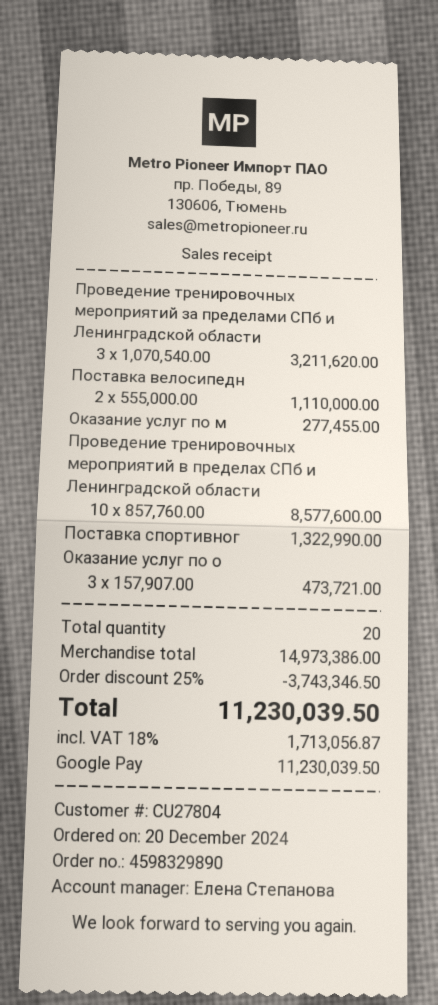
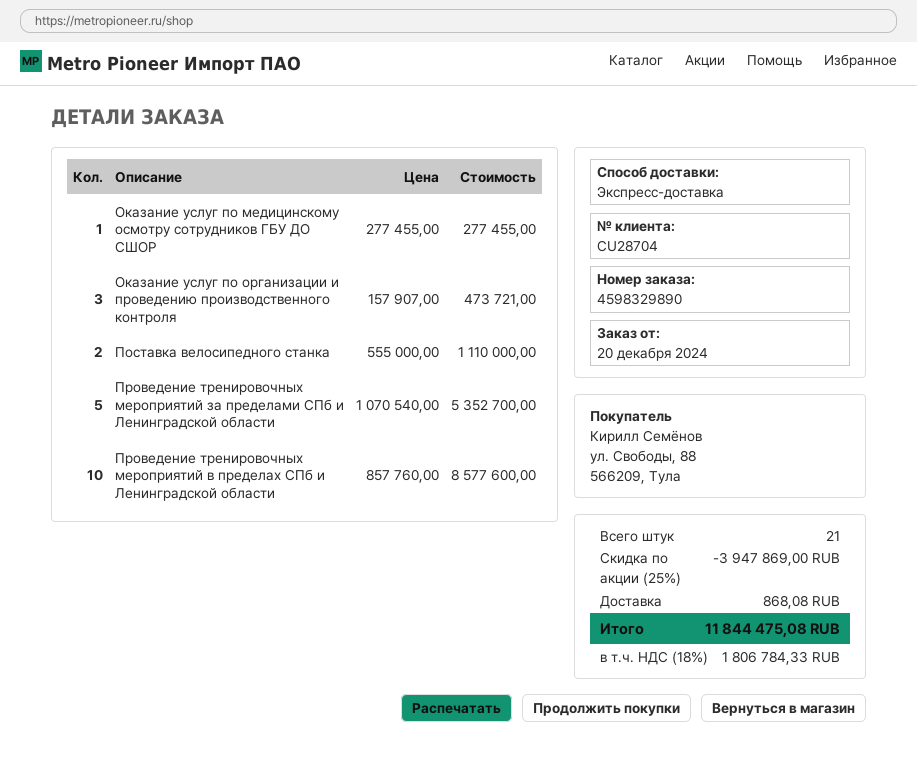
customer number: CU27804 -> CU28704
Проведение тренировочных мероприятий за пределами СПб и Ленинградской области: 3 x 1070540.00 = 3211620.00 -> 5 x 1070540.00 = 5352700.00
Поставка спортивног: 1 x 1322990.00 = 1322990.00 -> none
total quantity: 20 -> 21
discount: 25% = 3743346.50 -> 25% = 3947869.00
shipping: none -> 868.08
tax: 18% = 1713056.87 -> 18% = 1806784.33
total: 11230039.50 -> 11844475.08

